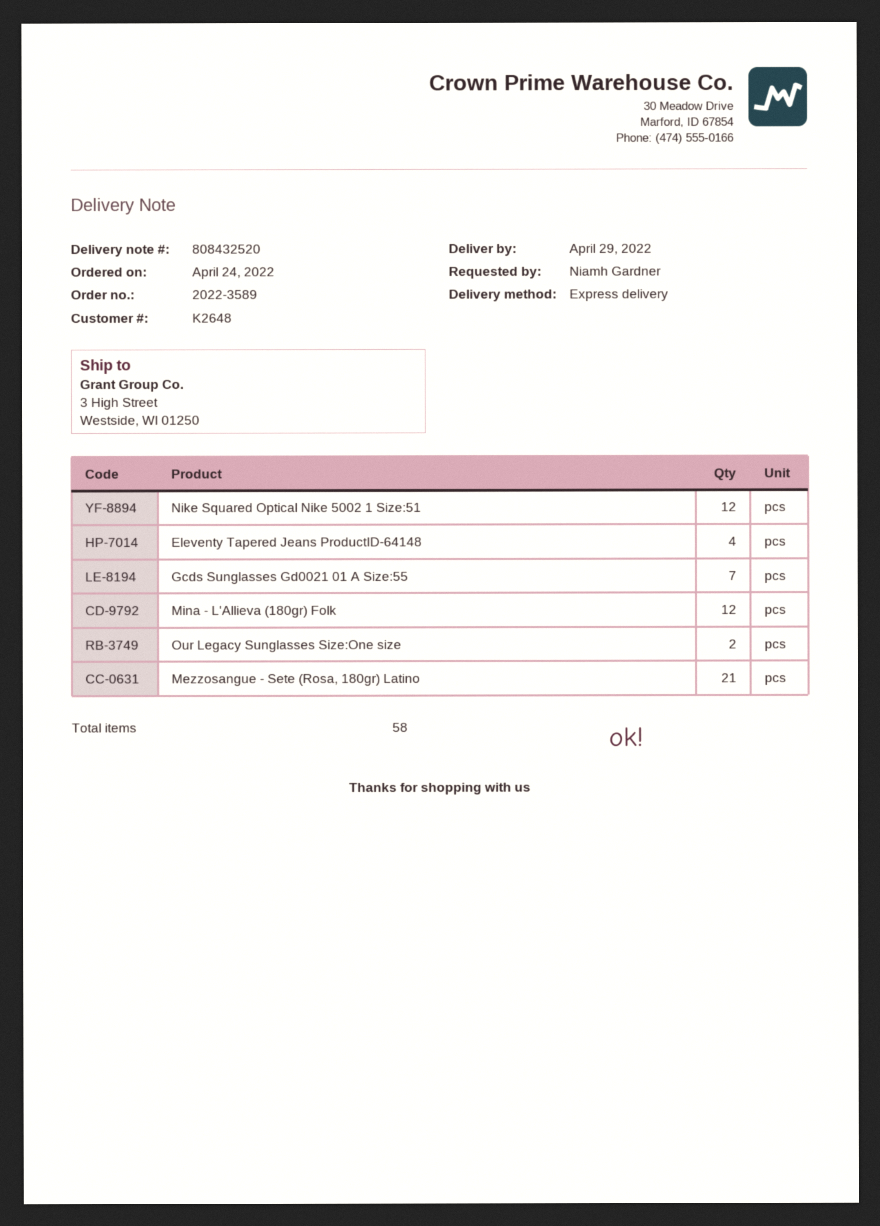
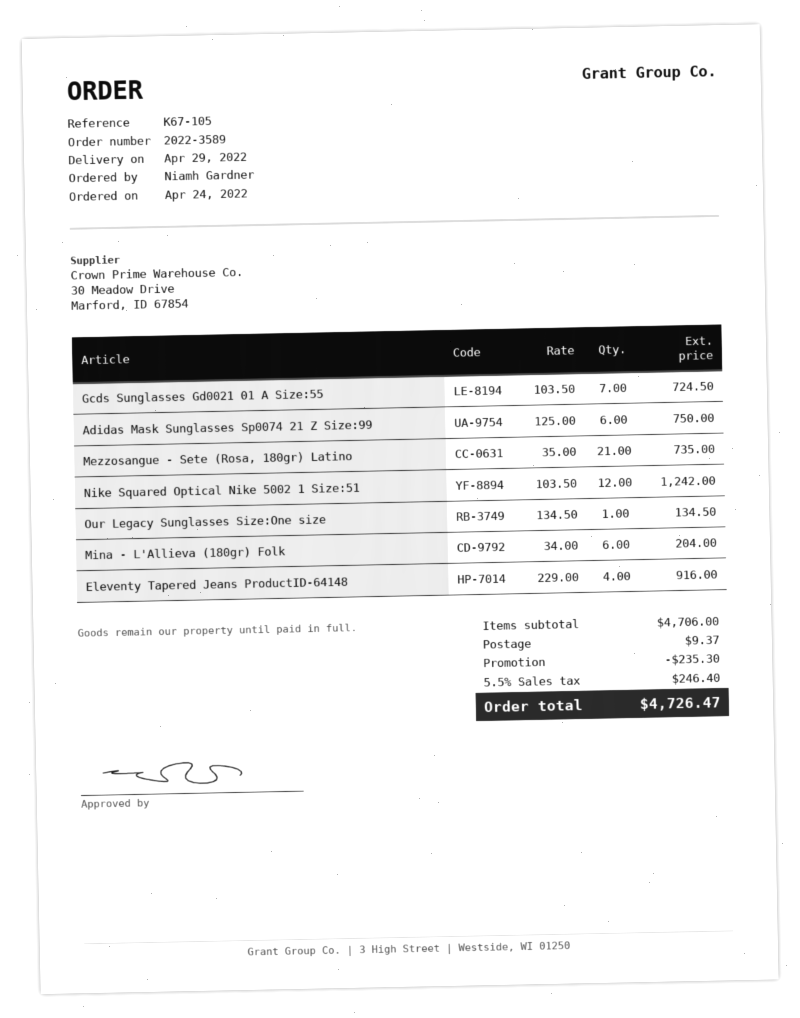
Mina - L'Allieva (180gr) Folk: 12 -> 6
Our Legacy Sunglasses Size:One size: 2 -> 1
Adidas Mask Sunglasses Sp0074 21 Z Size:99: none -> 6

